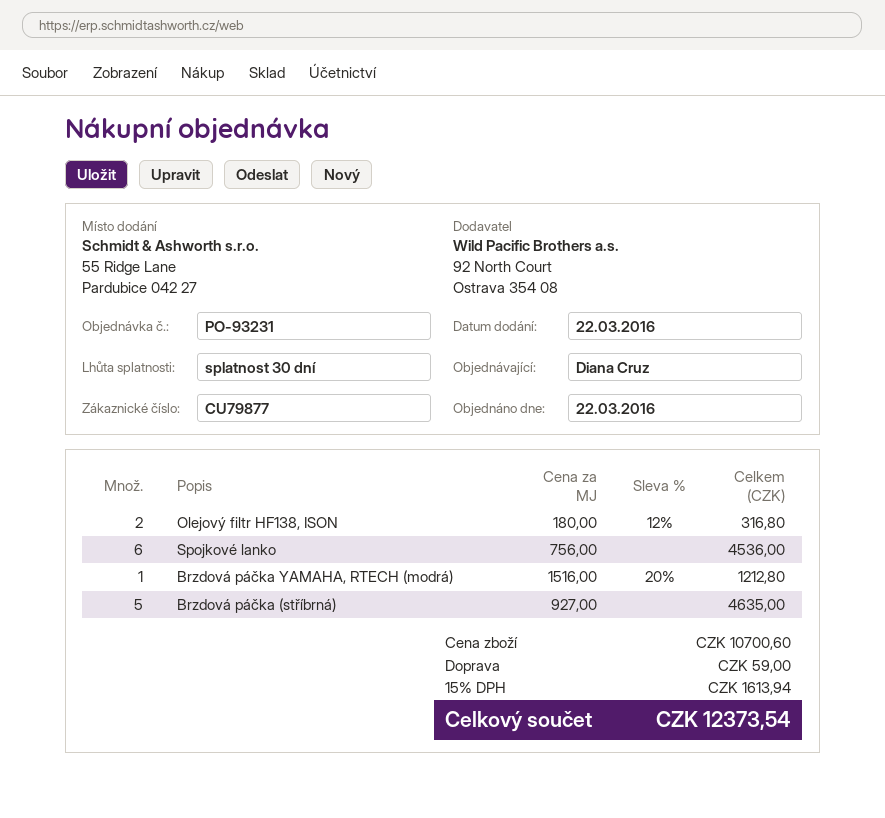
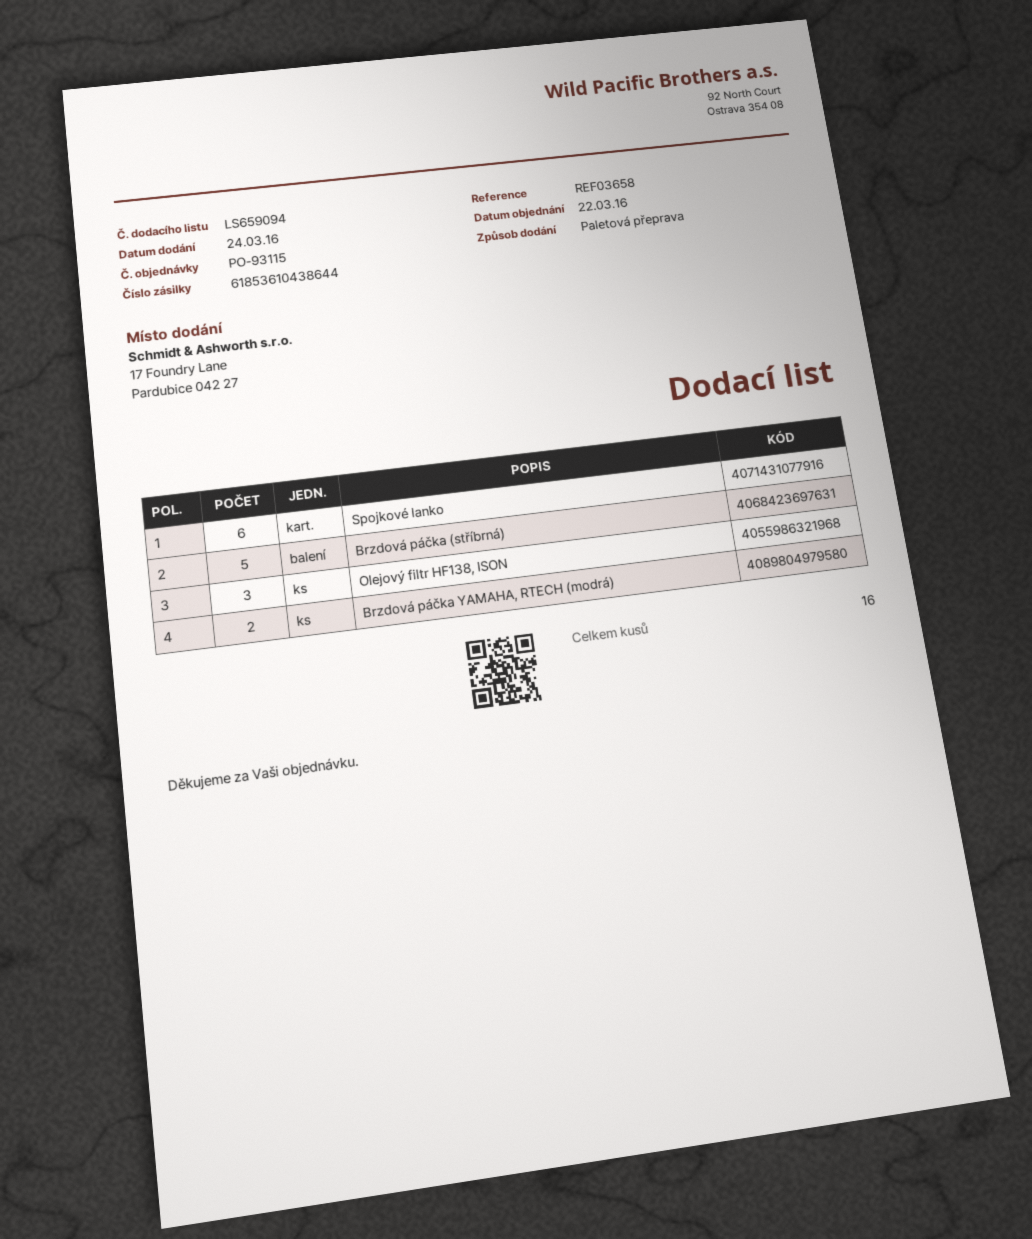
order number: PO-93231 -> PO-93115
delivery date: 2016-03-22 -> 2016-03-24
ship to: 55 Ridge Lane, Pardubice 042 27 -> 17 Foundry Lane, Pardubice 042 27
Olejový filtr HF138, ISON: 2 -> 3
Brzdová páčka YAMAHA, RTECH (modrá): 1 -> 2

